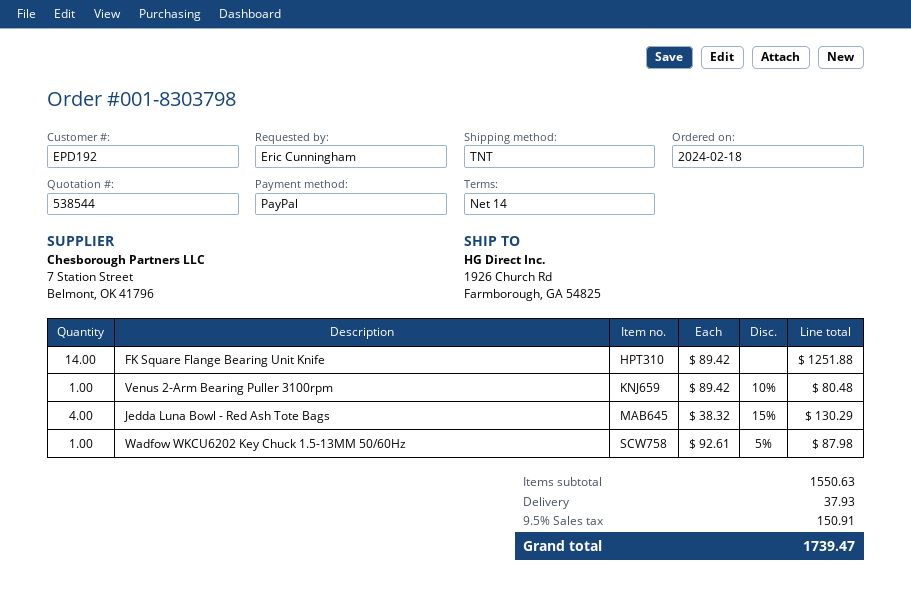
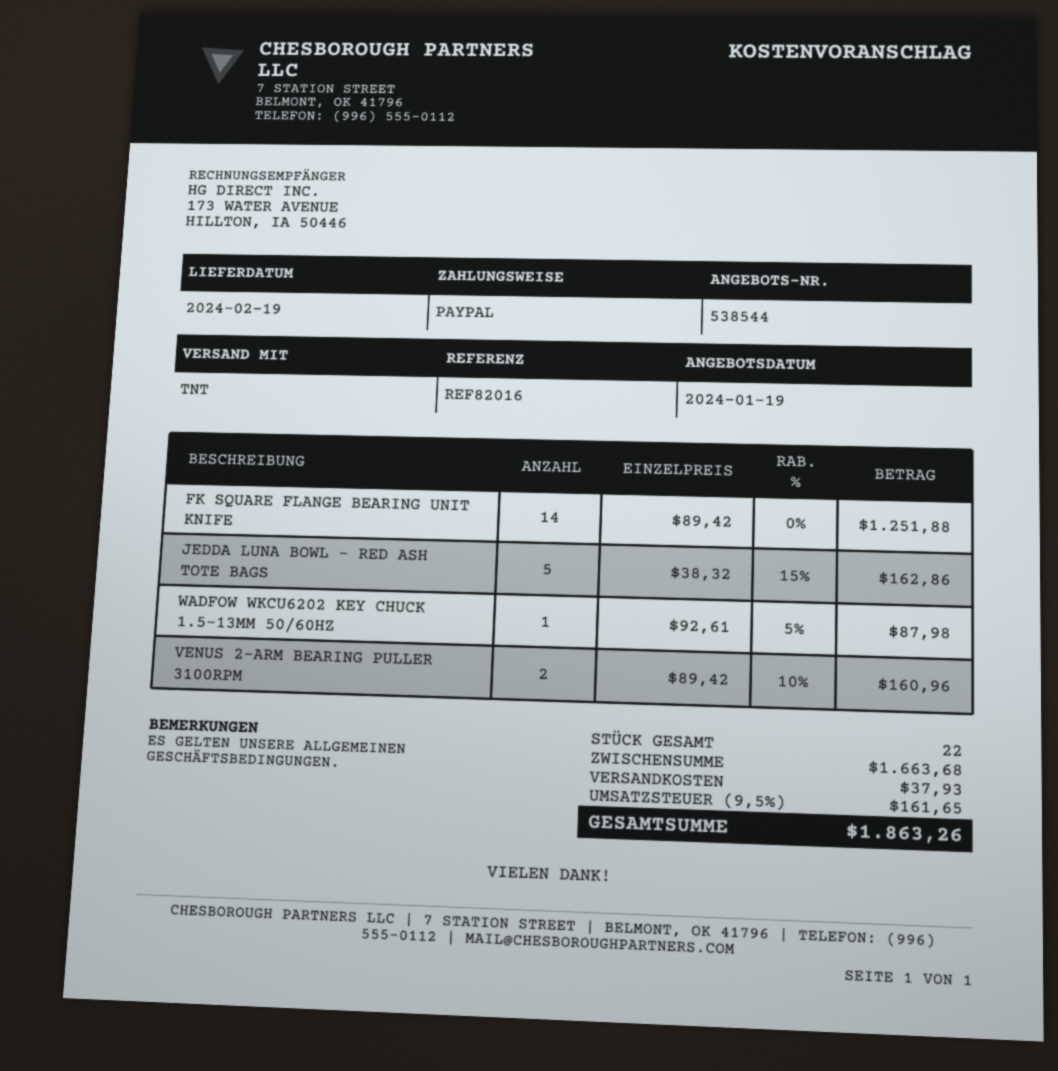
Venus 2-Arm Bearing Puller 3100rpm: 1 x 89.42 - 10% = 80.48 -> 2 x 89.42 - 10% = 160.96
Jedda Luna Bowl - Red Ash Tote Bags: 4 x 38.32 - 15% = 130.29 -> 5 x 38.32 - 15% = 162.86
subtotal: 1550.63 -> 1663.68
tax: 9.5% = 150.91 -> 9.5% = 161.65
total: 1739.47 -> 1863.26

